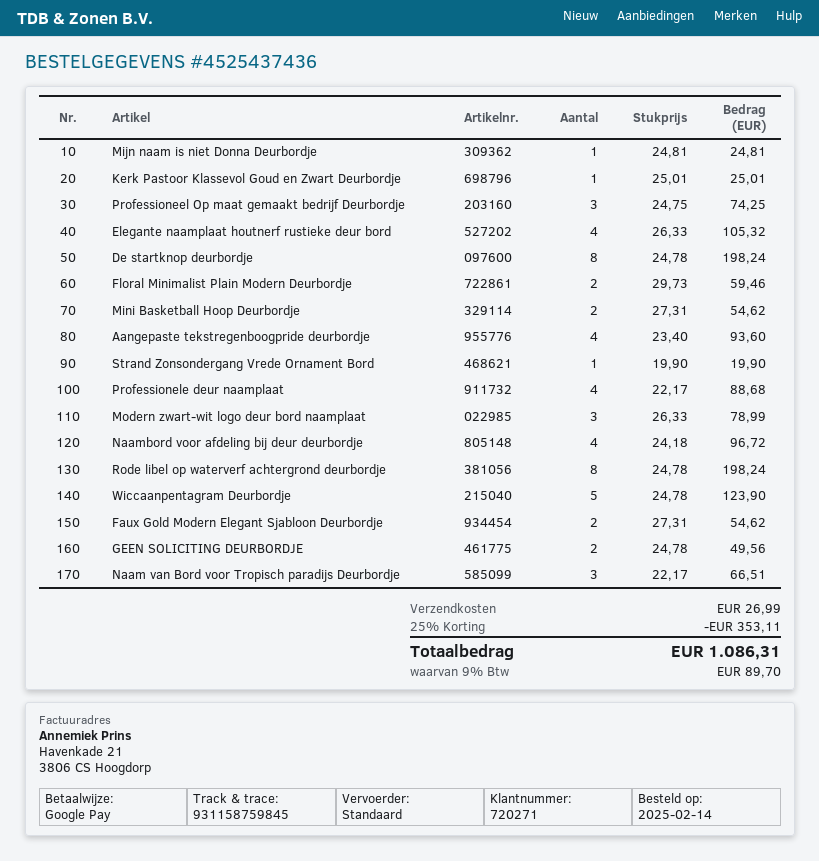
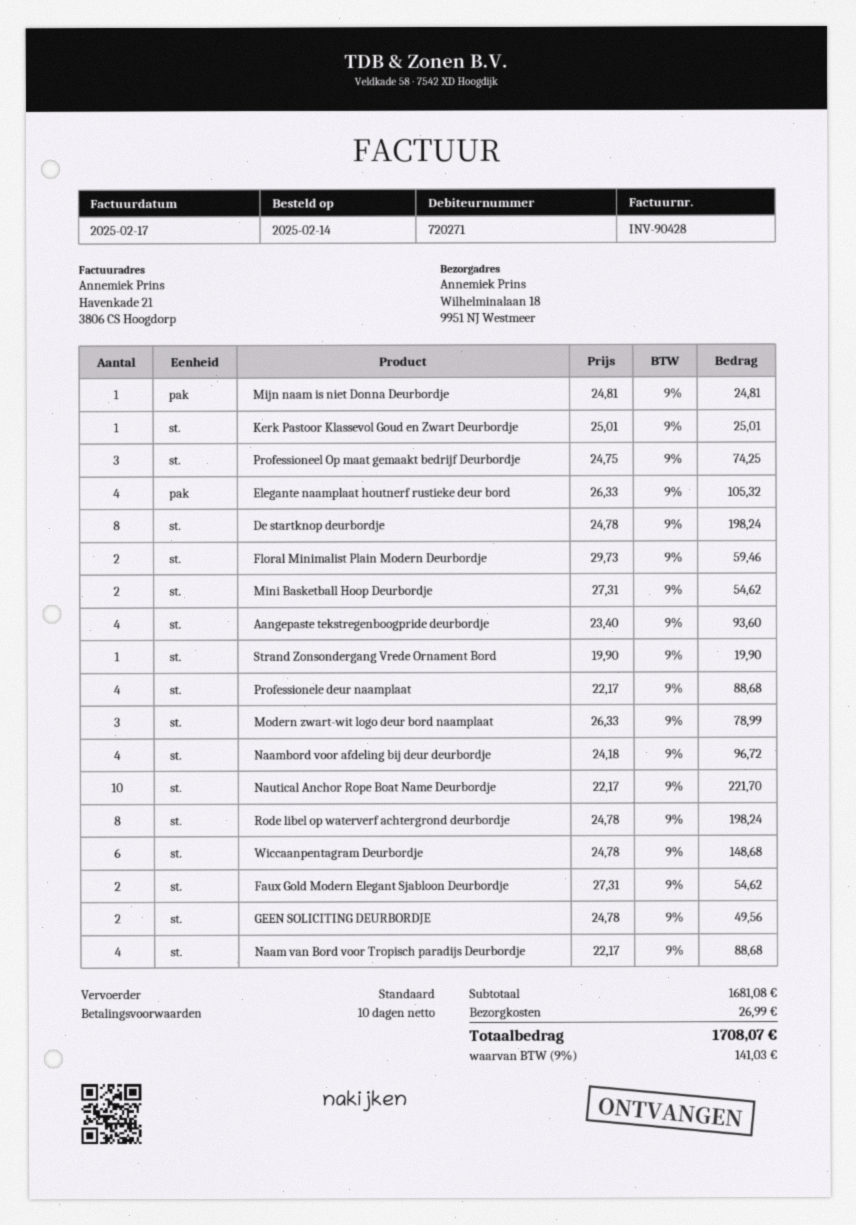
Wiccaanpentagram Deurbordje: 5 x 24.78 = 123.90 -> 6 x 24.78 = 148.68
Naam van Bord voor Tropisch paradijs Deurbordje: 3 x 22.17 = 66.51 -> 4 x 22.17 = 88.68
Nautical Anchor Rope Boat Name Deurbordje: none -> 10 x 22.17 = 221.70
discount: 25% = 353.11 -> none
tax: 9% = 89.70 -> 9% = 141.03
total: 1086.31 -> 1708.07

